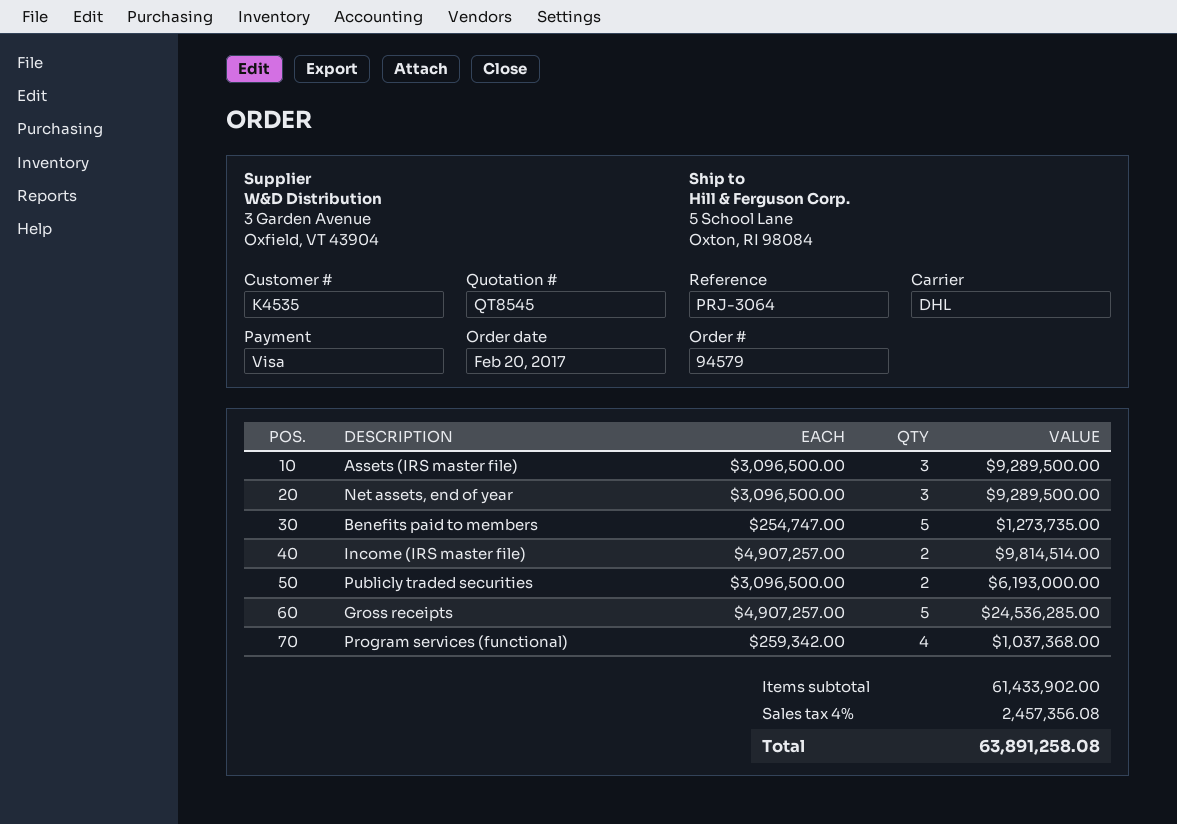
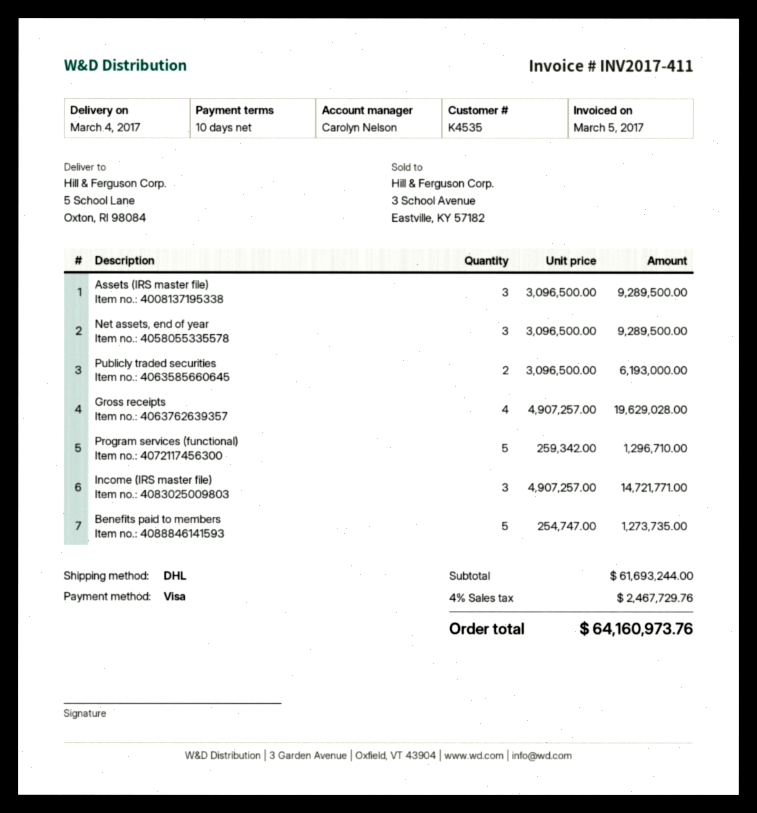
Income (IRS master file): 2 x 4907257.00 = 9814514.00 -> 3 x 4907257.00 = 14721771.00
Gross receipts: 5 x 4907257.00 = 24536285.00 -> 4 x 4907257.00 = 19629028.00
Program services (functional): 4 x 259342.00 = 1037368.00 -> 5 x 259342.00 = 1296710.00
subtotal: 61433902.00 -> 61693244.00
tax: 4% = 2457356.08 -> 4% = 2467729.76
total: 63891258.08 -> 64160973.76

